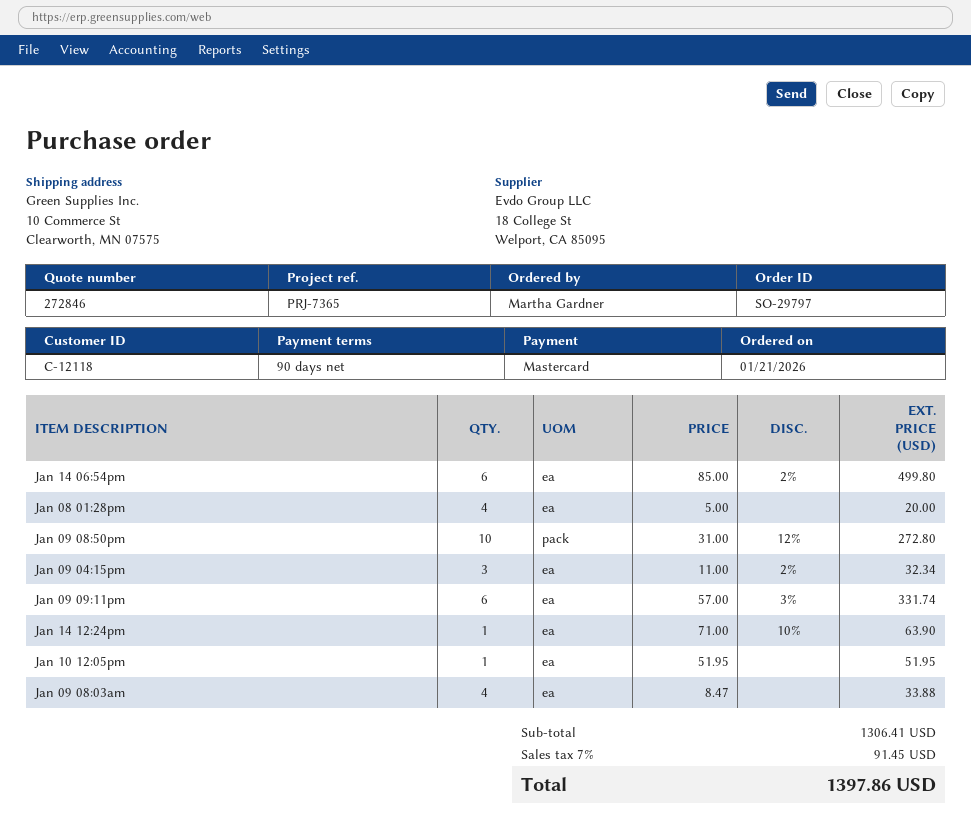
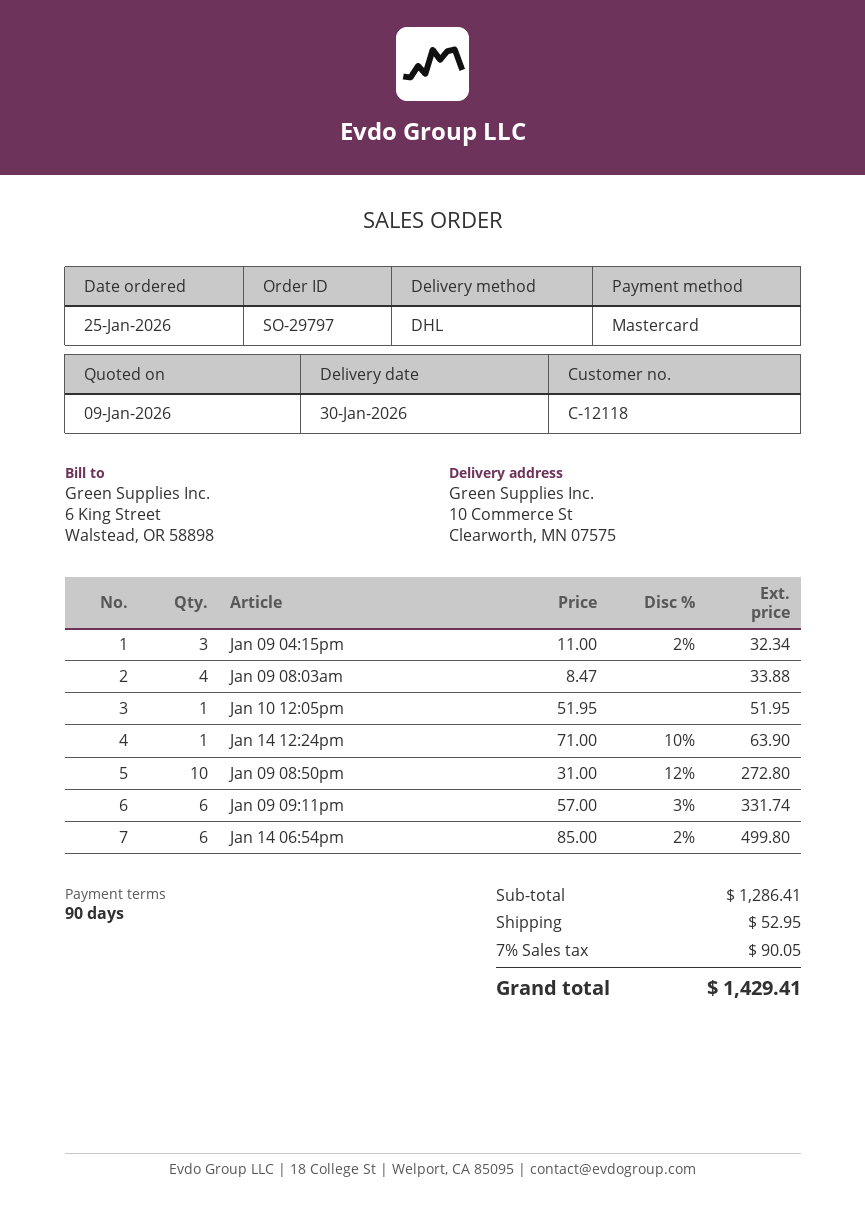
order date: 2026-01-21 -> 2026-01-25
Jan 08 01:28pm: 4 x 5.00 = 20.00 -> none
subtotal: 1306.41 -> 1286.41
shipping: none -> 52.95
tax: 7% = 91.45 -> 7% = 90.05
total: 1397.86 -> 1429.41

